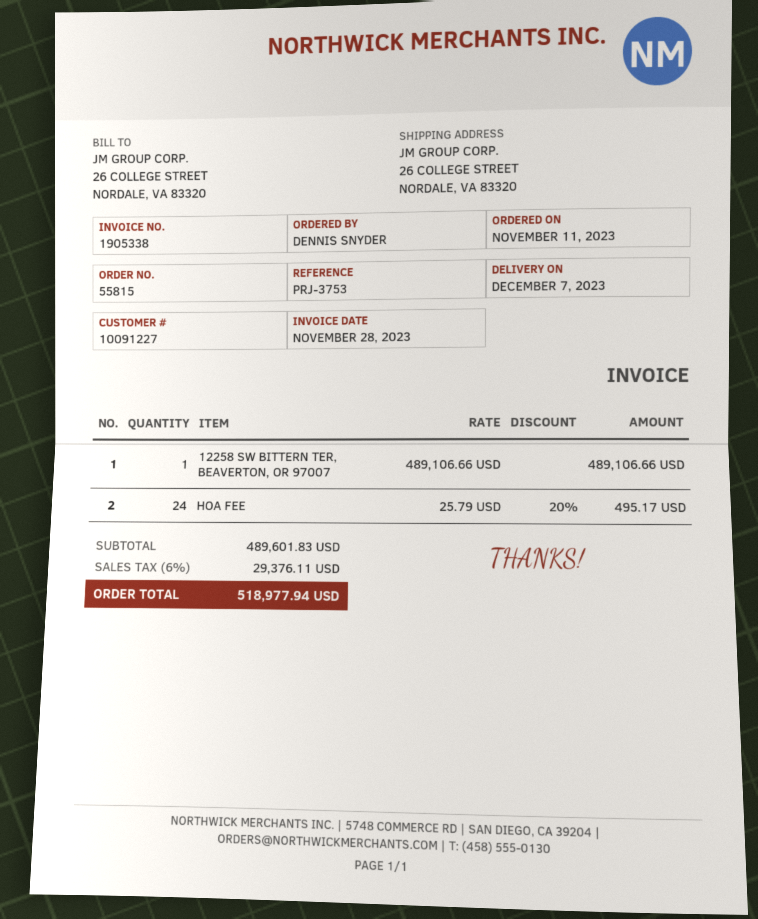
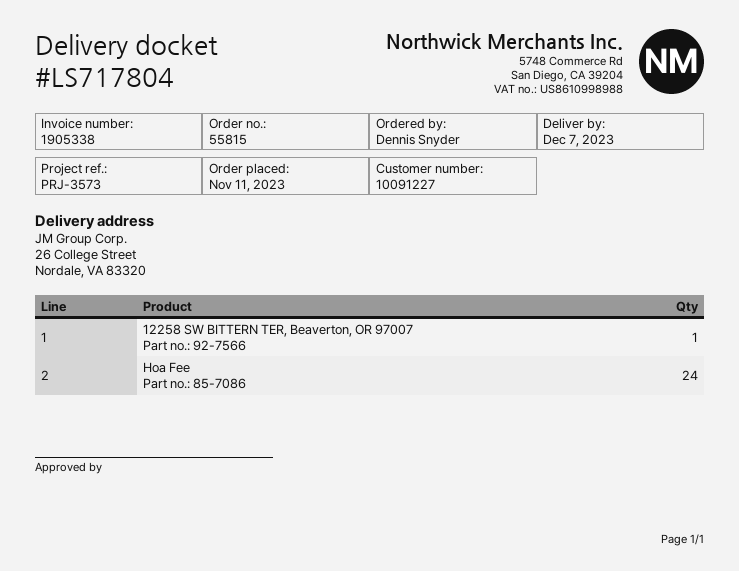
reference: PRJ-3753 -> PRJ-3573

